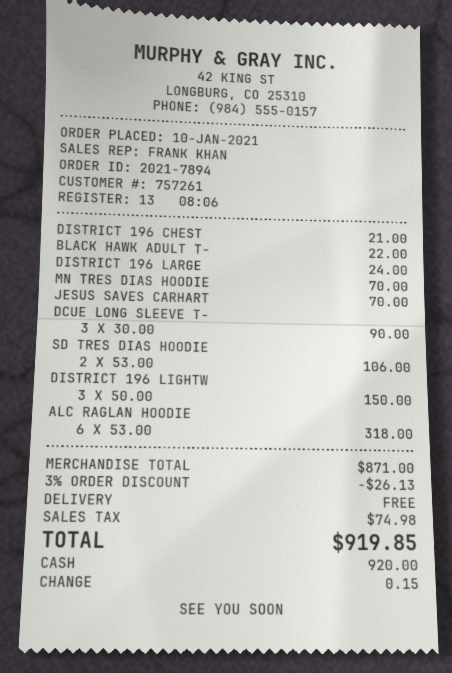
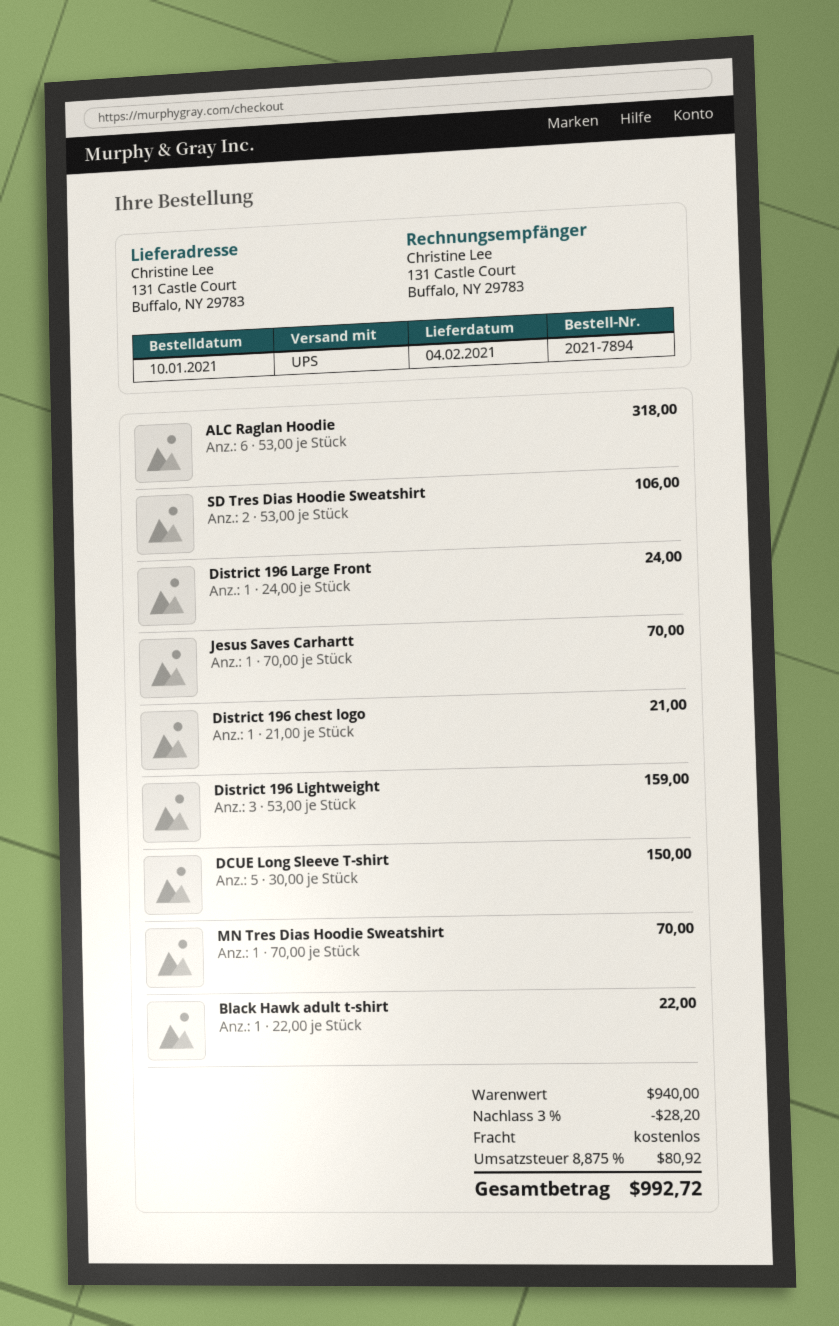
DCUE LONG SLEEVE T-: 3 x 30.00 = 90.00 -> 5 x 30.00 = 150.00
DISTRICT 196 LIGHTW: 3 x 50.00 = 150.00 -> 3 x 53.00 = 159.00
subtotal: 871.00 -> 940.00
discount: 3% = 26.13 -> 3% = 28.20
tax: 74.98 -> 80.92
total: 919.85 -> 992.72

